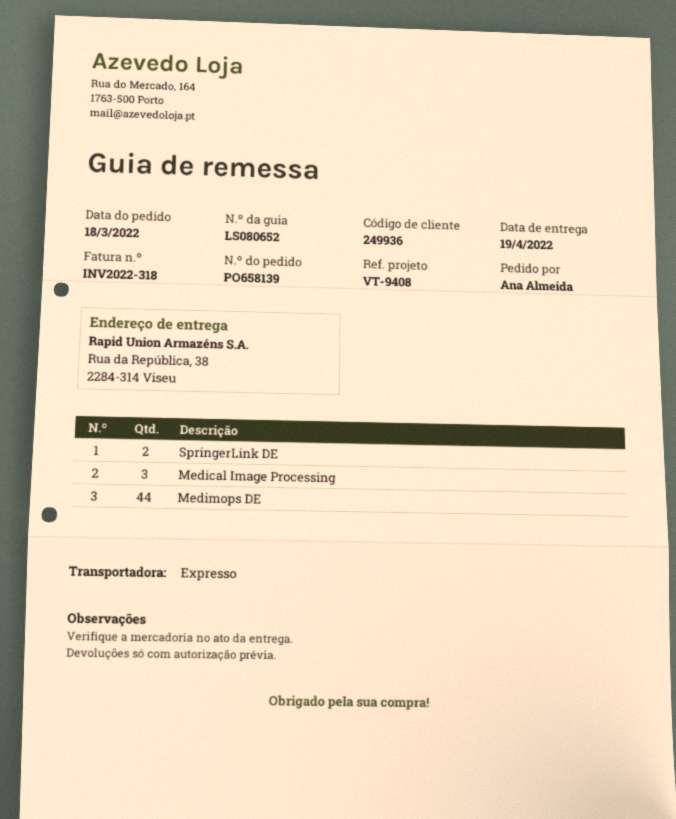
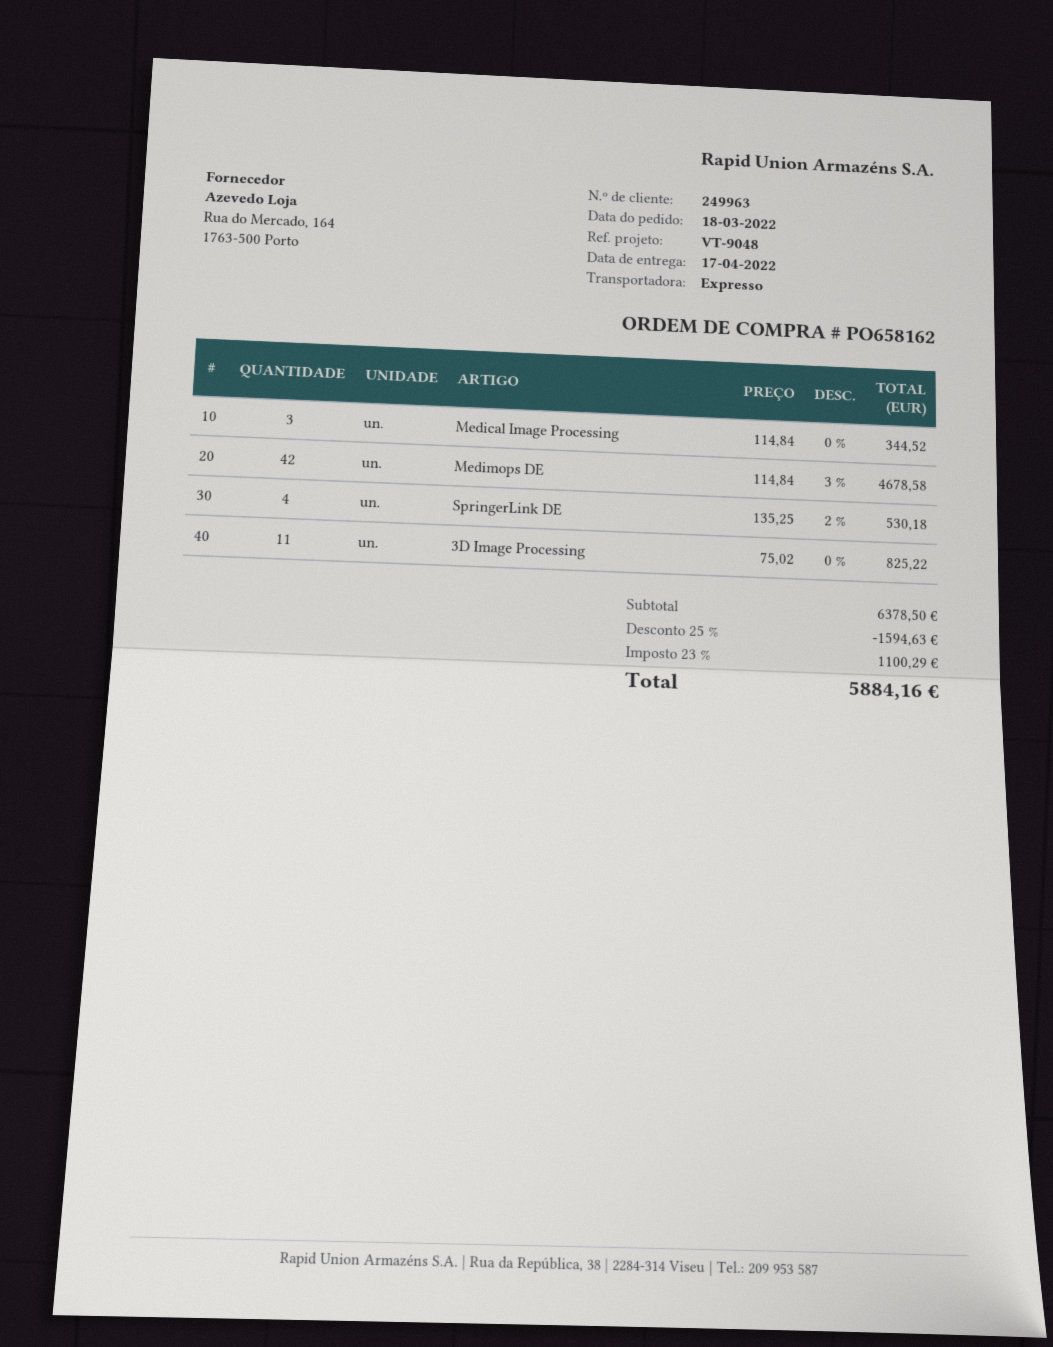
order number: PO658139 -> PO658162
delivery date: 2022-04-19 -> 2022-04-17
customer number: 249936 -> 249963
reference: VT-9408 -> VT-9048
SpringerLink DE: 2 -> 4
Medimops DE: 44 -> 42
3D Image Processing: none -> 11

